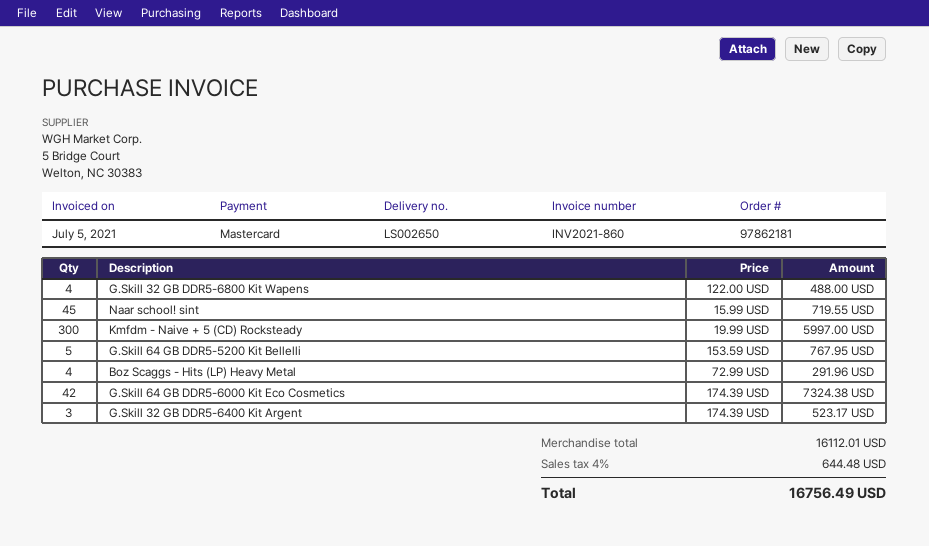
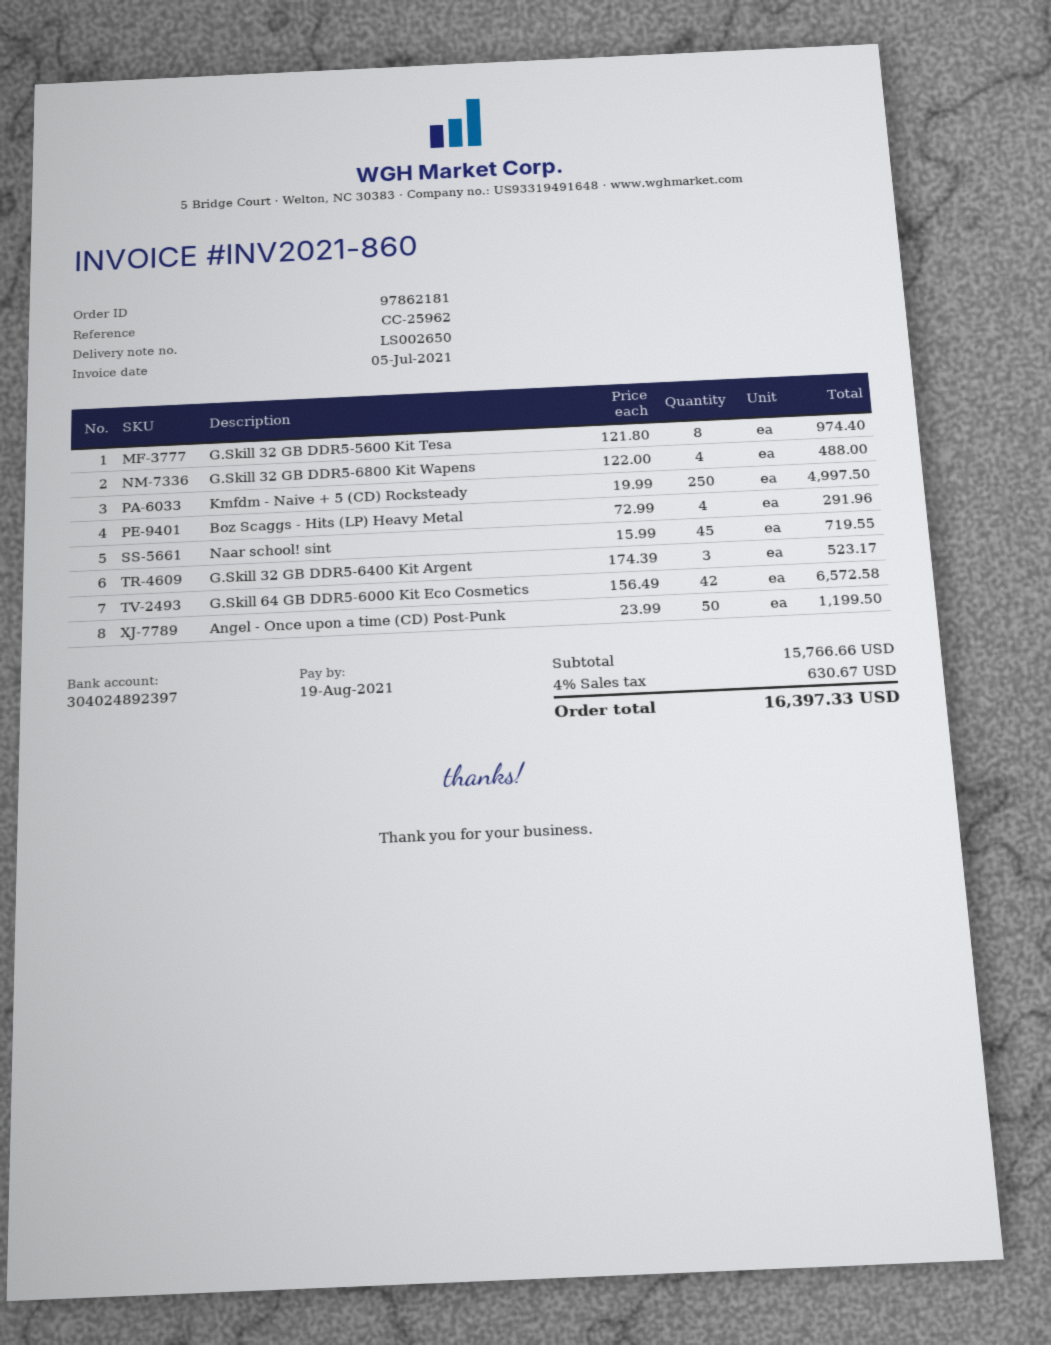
Kmfdm - Naive + 5 (CD) Rocksteady: 300 x 19.99 = 5997.00 -> 250 x 19.99 = 4997.50
G.Skill 64 GB DDR5-5200 Kit Bellelli: 5 x 153.59 = 767.95 -> none
G.Skill 64 GB DDR5-6000 Kit Eco Cosmetics: 42 x 174.39 = 7324.38 -> 42 x 156.49 = 6572.58
G.Skill 32 GB DDR5-5600 Kit Tesa: none -> 8 x 121.80 = 974.40
Angel - Once upon a time (CD) Post-Punk: none -> 50 x 23.99 = 1199.50
subtotal: 16112.01 -> 15766.66
tax: 4% = 644.48 -> 4% = 630.67
total: 16756.49 -> 16397.33

